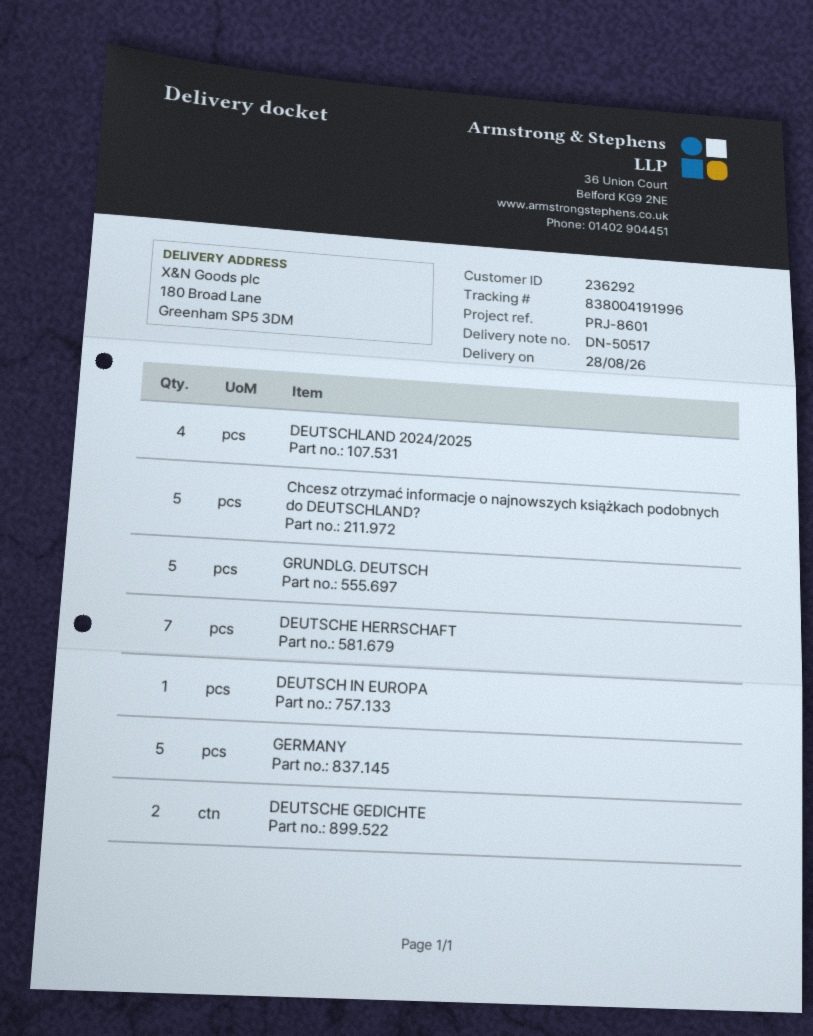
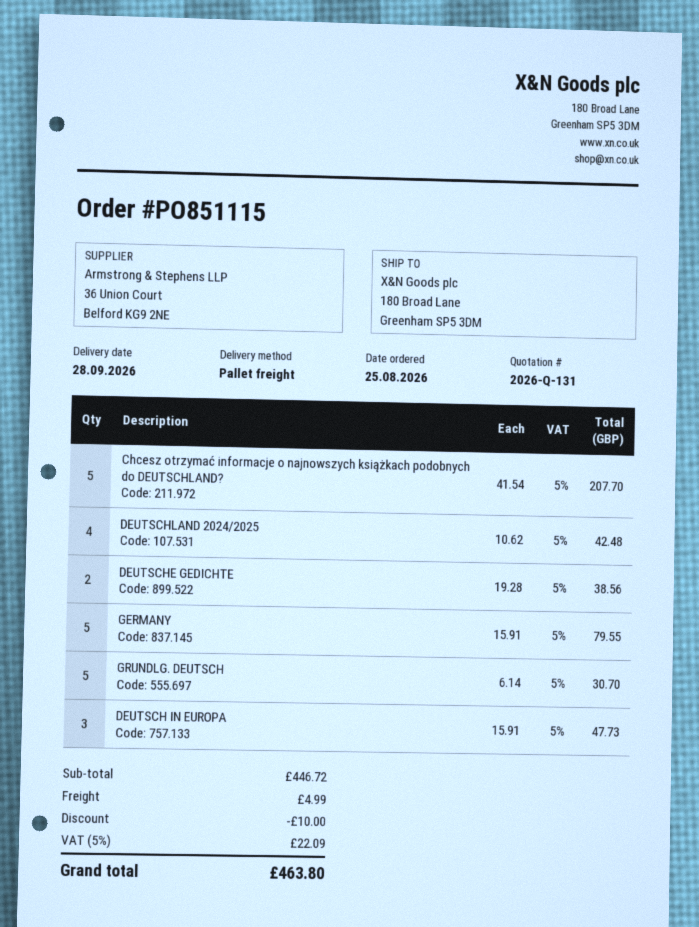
delivery date: 2026-08-28 -> 2026-09-28
DEUTSCHE HERRSCHAFT: 7 -> none
DEUTSCH IN EUROPA: 1 -> 3

